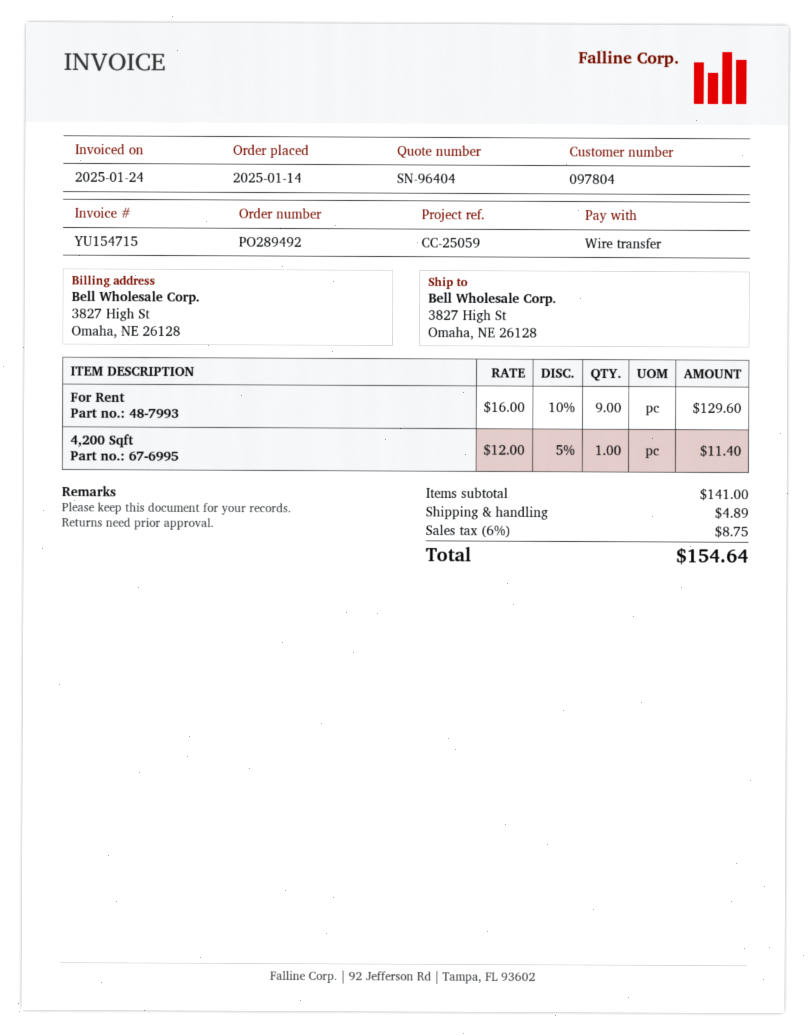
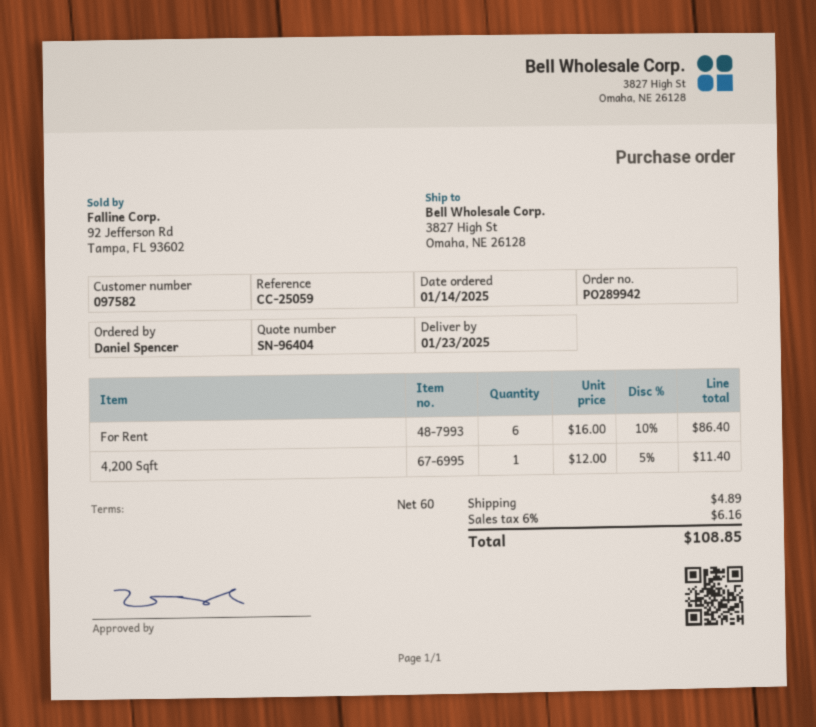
order number: PO289492 -> PO289942
customer number: 097804 -> 097582
For Rent: 9 x 16.00 - 10% = 129.60 -> 6 x 16.00 - 10% = 86.40
tax: 6% = 8.75 -> 6% = 6.16
total: 154.64 -> 108.85

